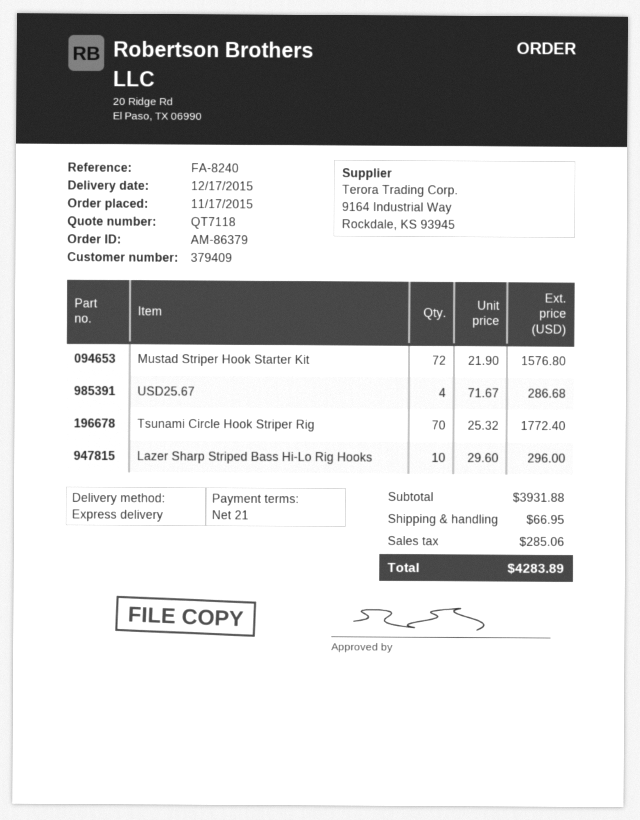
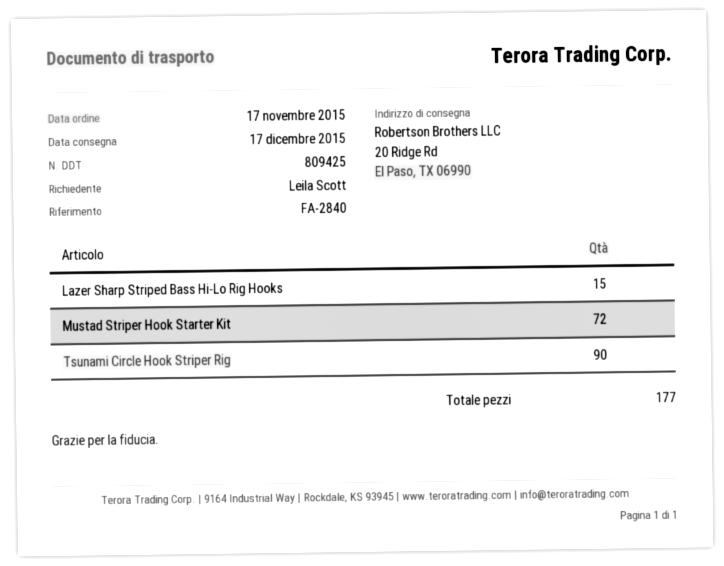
reference: FA-8240 -> FA-2840
USD25.67: 4 -> none
Tsunami Circle Hook Striper Rig: 70 -> 90
Lazer Sharp Striped Bass Hi-Lo Rig Hooks: 10 -> 15

